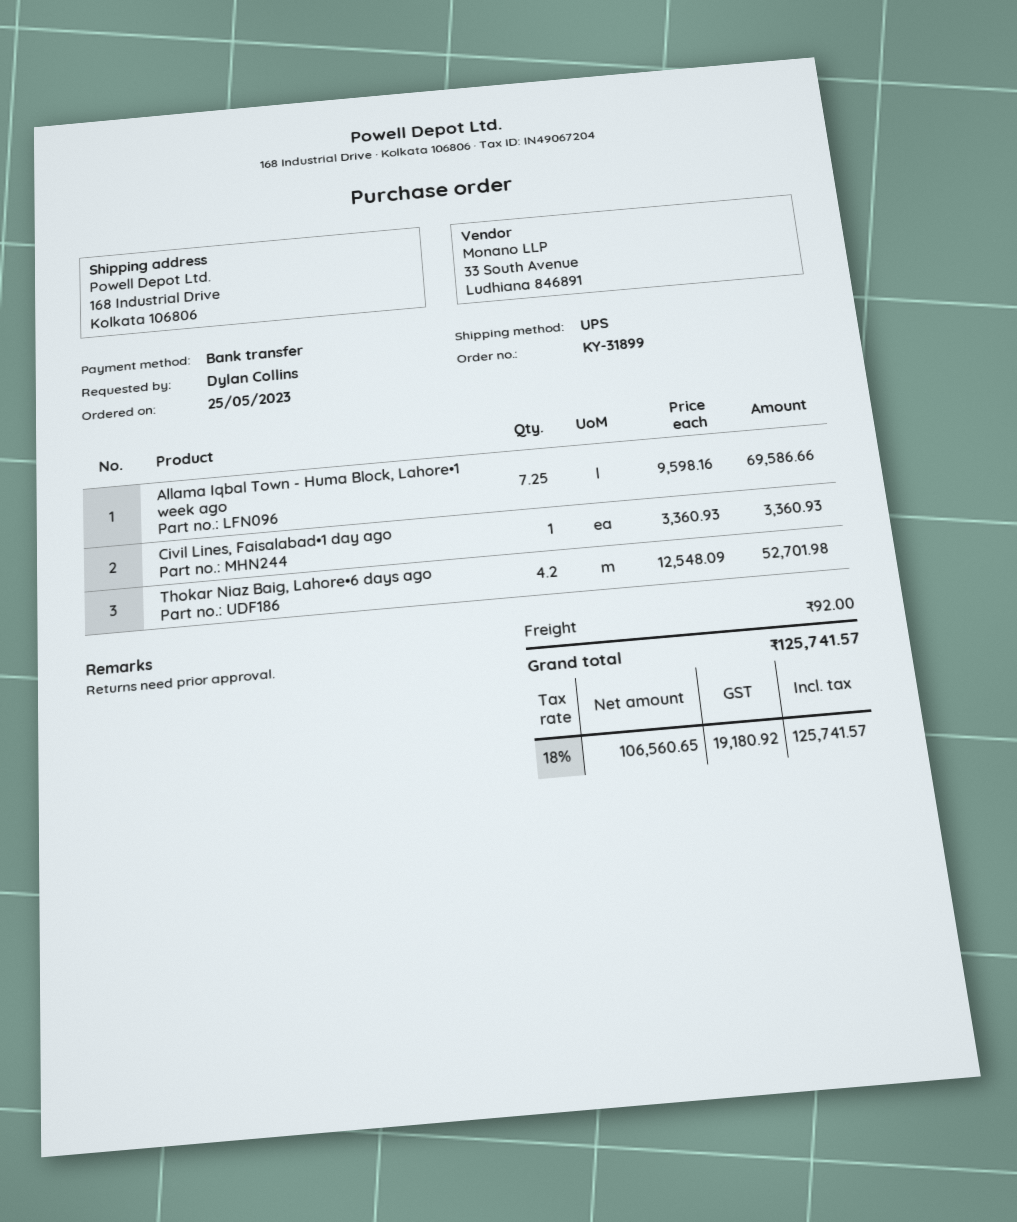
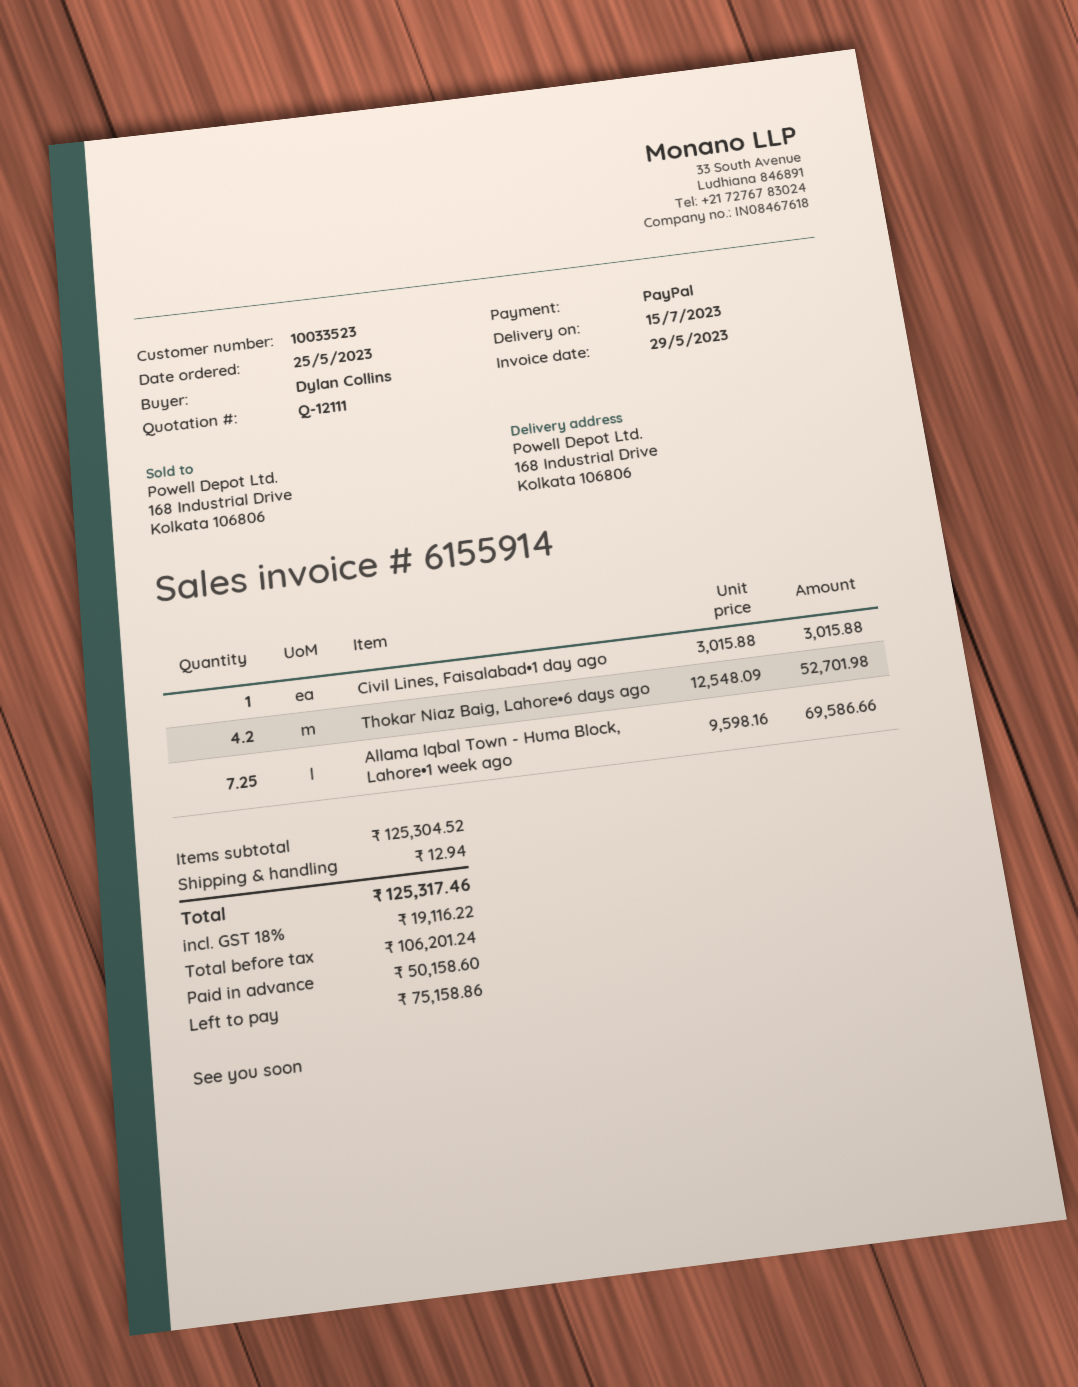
payment method: bank transfer -> PayPal
Civil Lines, Faisalabad•1 day ago: 1 x 3360.93 = 3360.93 -> 1 x 3015.88 = 3015.88
shipping: 92.00 -> 12.94
net: 106560.65 -> 106201.24
tax: 18% = 19180.92 -> 18% = 19116.22
total: 125741.57 -> 125317.46

